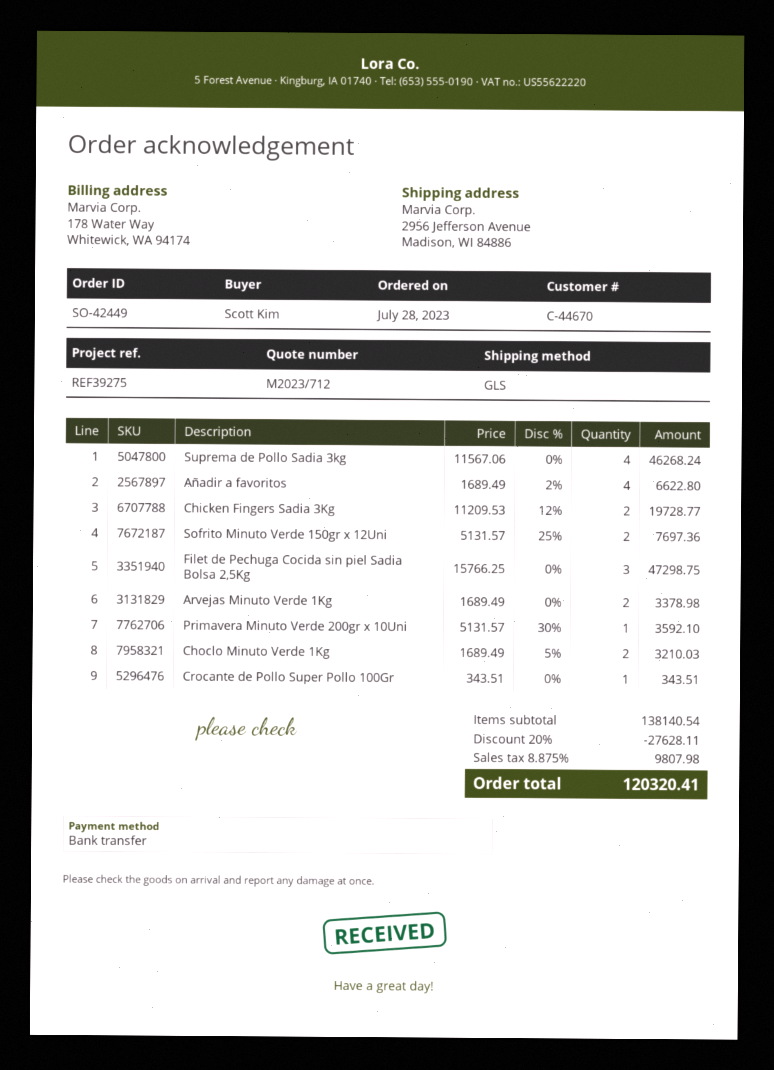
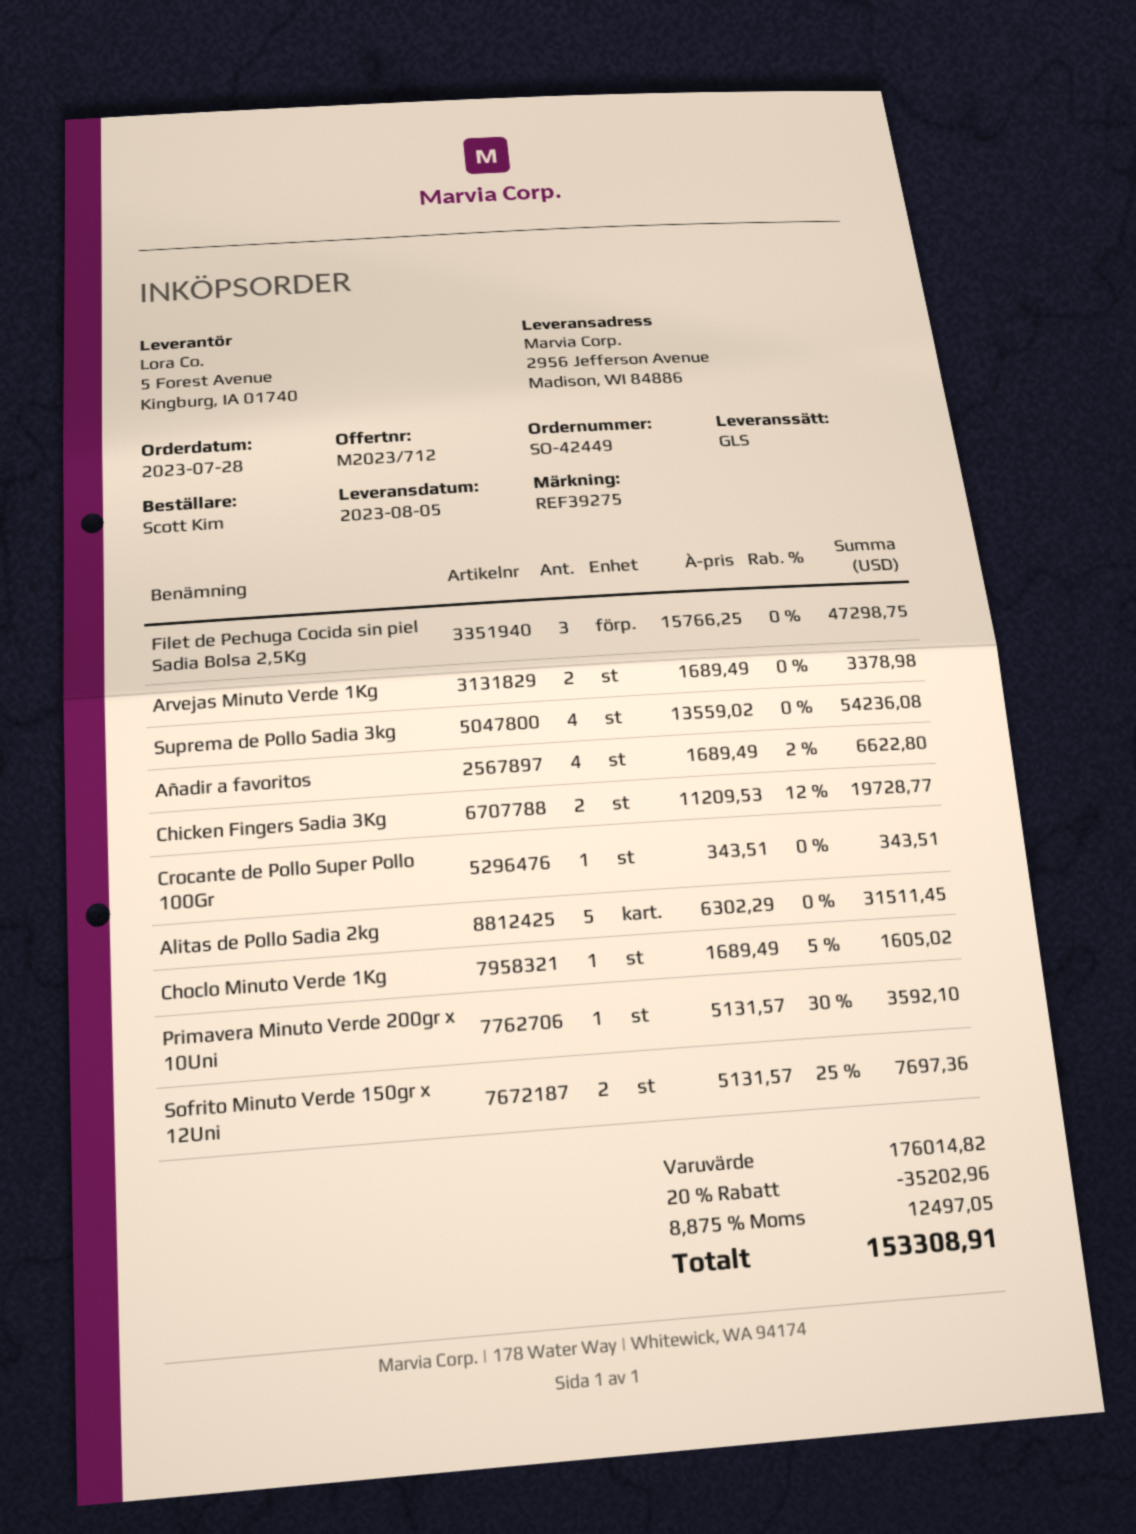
Suprema de Pollo Sadia 3kg: 4 x 11567.06 = 46268.24 -> 4 x 13559.02 = 54236.08
Choclo Minuto Verde 1Kg: 2 x 1689.49 - 5% = 3210.03 -> 1 x 1689.49 - 5% = 1605.02
Alitas de Pollo Sadia 2kg: none -> 5 x 6302.29 = 31511.45
subtotal: 138140.54 -> 176014.82
discount: 20% = 27628.11 -> 20% = 35202.96
tax: 8.875% = 9807.98 -> 8.875% = 12497.05
total: 120320.41 -> 153308.91

